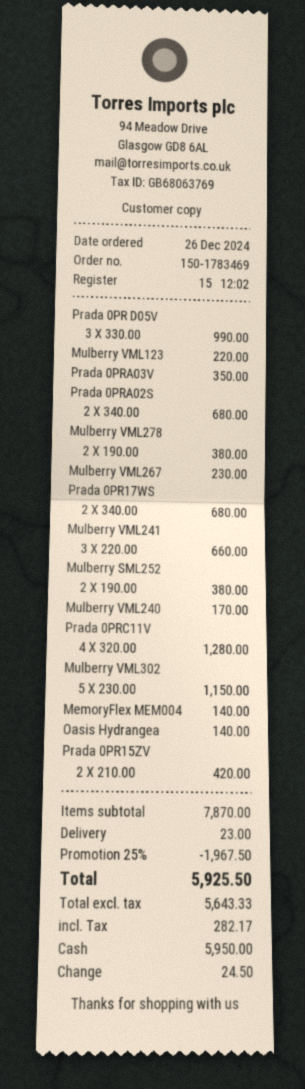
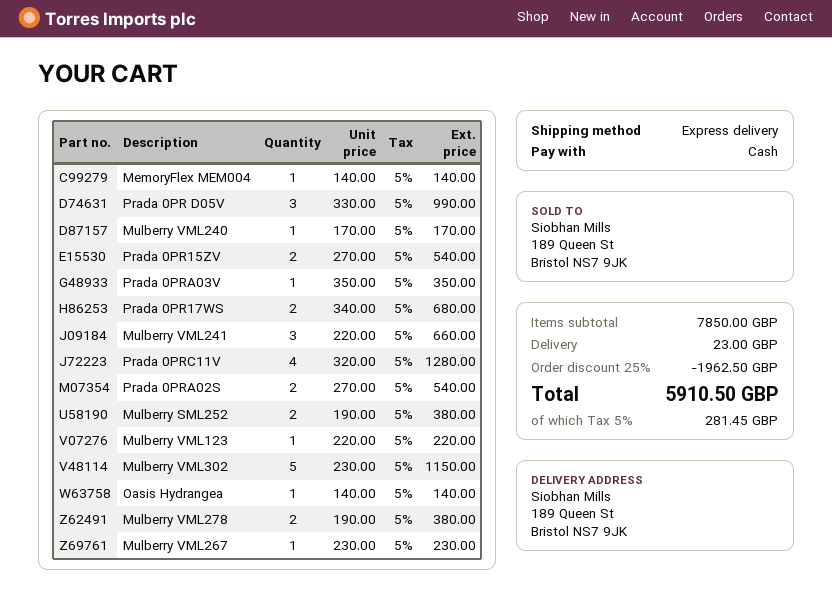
Prada 0PRA02S: 2 x 340.00 = 680.00 -> 2 x 270.00 = 540.00
Prada 0PR15ZV: 2 x 210.00 = 420.00 -> 2 x 270.00 = 540.00
subtotal: 7870.00 -> 7850.00
discount: 25% = 1967.50 -> 25% = 1962.50
tax: 282.17 -> 281.45
total: 5925.50 -> 5910.50

